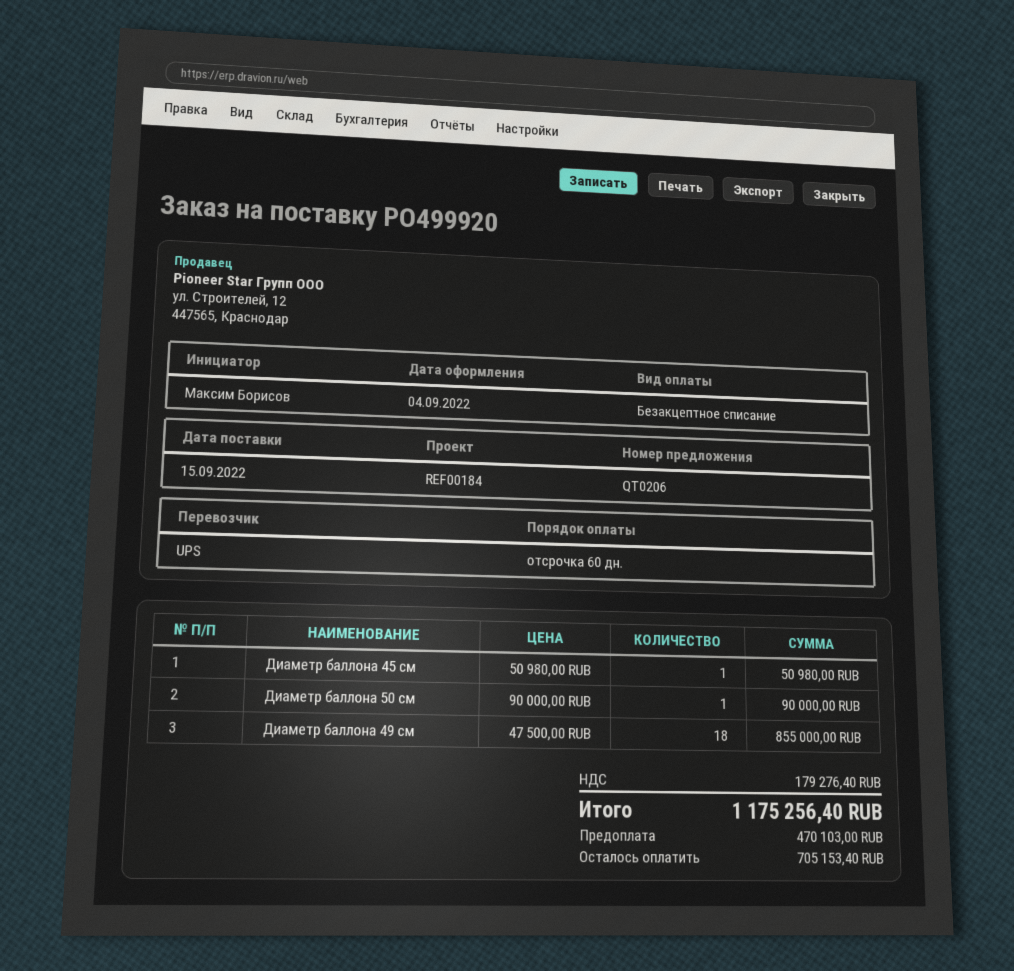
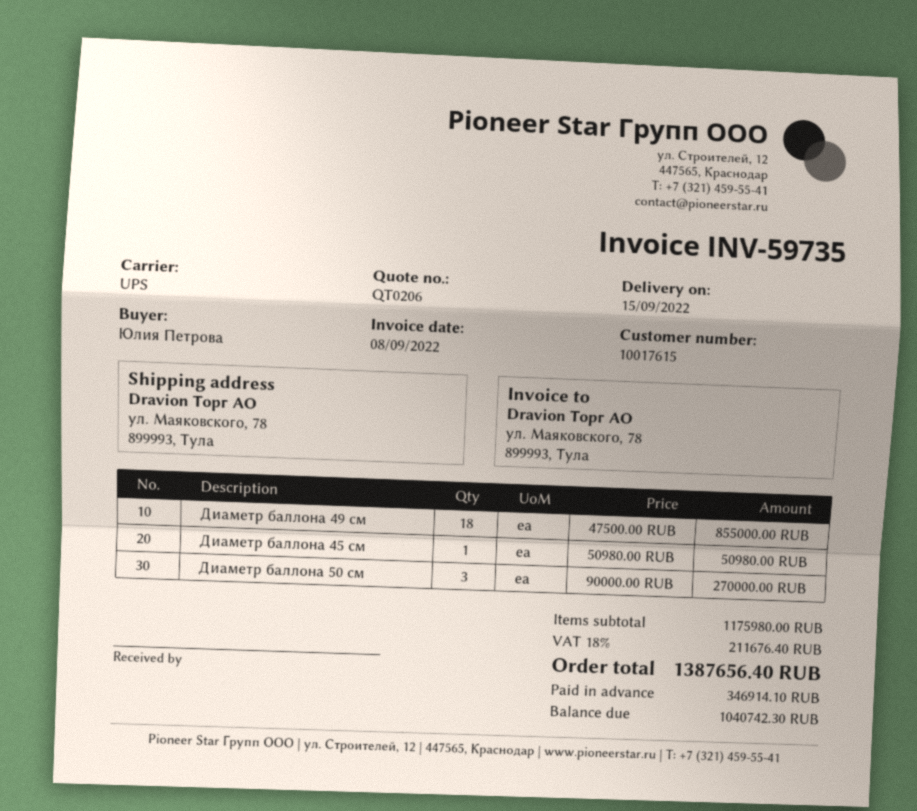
ordered by: Максим Борисов -> Юлия Петрова
Диаметр баллона 50 см: 1 x 90000.00 = 90000.00 -> 3 x 90000.00 = 270000.00
tax: 179276.40 -> 211676.40
total: 1175256.40 -> 1387656.40
deposit: 470103.00 -> 346914.10
balance: 705153.40 -> 1040742.30

